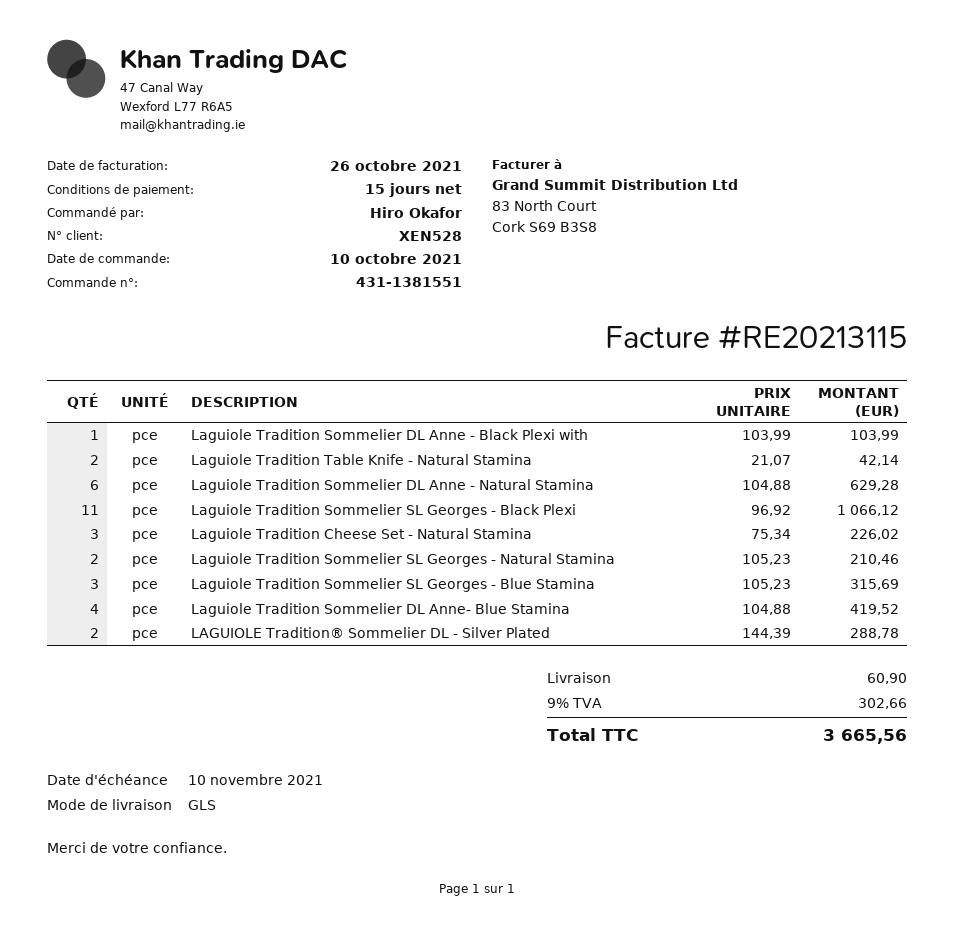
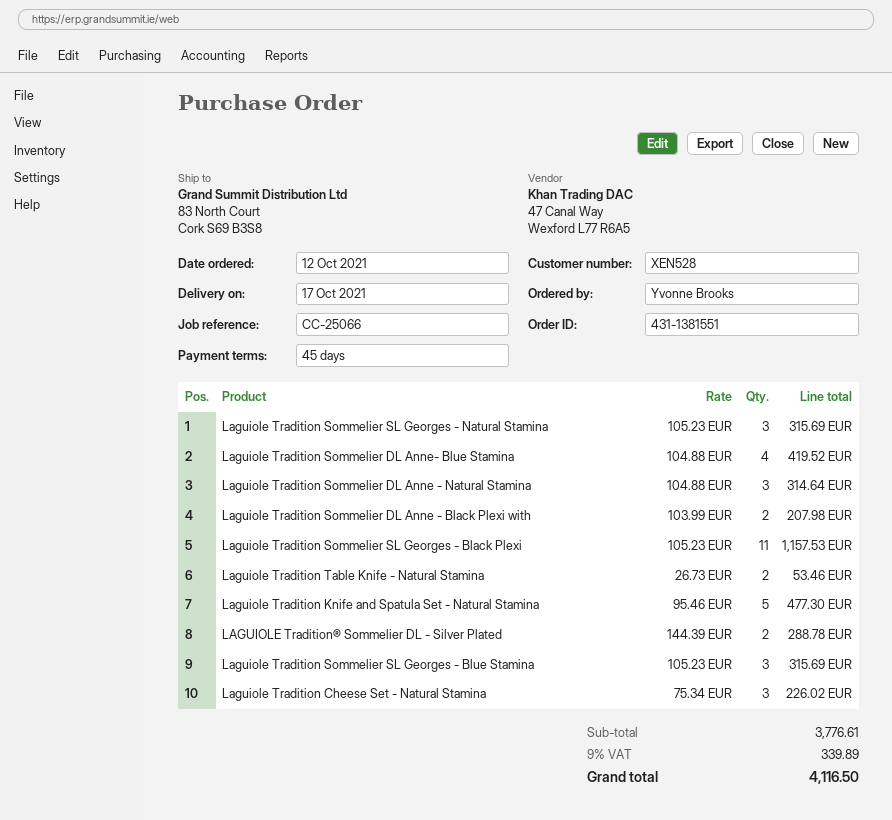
order date: 2021-10-10 -> 2021-10-12
payment terms: 15 days -> 45 days
ordered by: Hiro Okafor -> Yvonne Brooks
Laguiole Tradition Sommelier DL Anne - Black Plexi with: 1 x 103.99 = 103.99 -> 2 x 103.99 = 207.98
Laguiole Tradition Table Knife - Natural Stamina: 2 x 21.07 = 42.14 -> 2 x 26.73 = 53.46
Laguiole Tradition Sommelier DL Anne - Natural Stamina: 6 x 104.88 = 629.28 -> 3 x 104.88 = 314.64
Laguiole Tradition Sommelier SL Georges - Black Plexi: 11 x 96.92 = 1066.12 -> 11 x 105.23 = 1157.53
Laguiole Tradition Sommelier SL Georges - Natural Stamina: 2 x 105.23 = 210.46 -> 3 x 105.23 = 315.69
Laguiole Tradition Knife and Spatula Set - Natural Stamina: none -> 5 x 95.46 = 477.30
shipping: 60.90 -> none
tax: 9% = 302.66 -> 9% = 339.89
total: 3665.56 -> 4116.50

